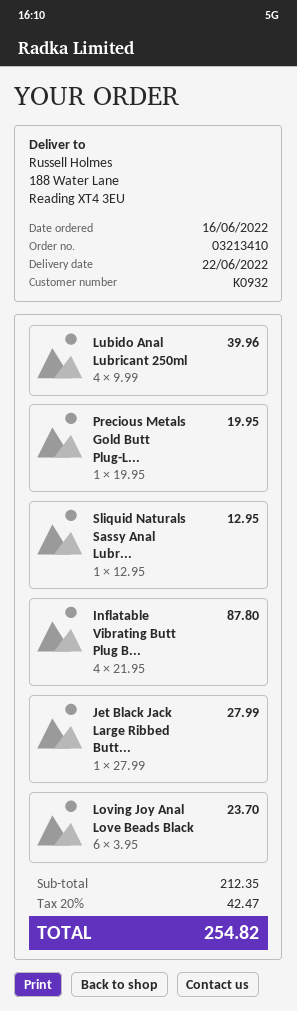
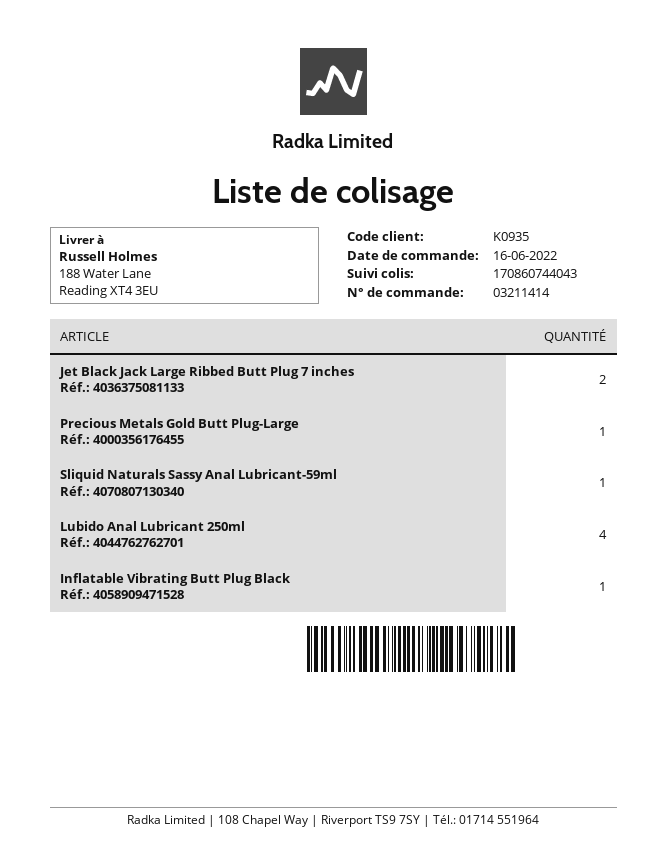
order number: 03213410 -> 03211414
customer number: K0932 -> K0935
Inflatable Vibrating Butt Plug B...: 4 -> 1
Jet Black Jack Large Ribbed Butt...: 1 -> 2
Loving Joy Anal Love Beads Black: 6 -> none

